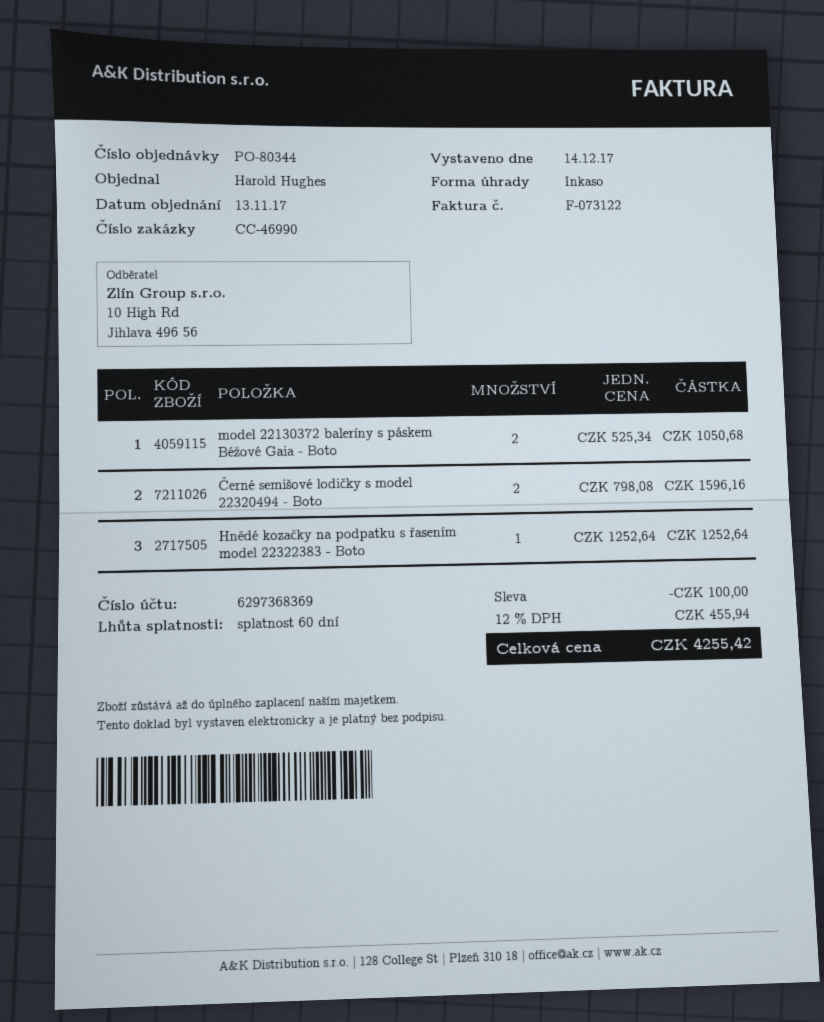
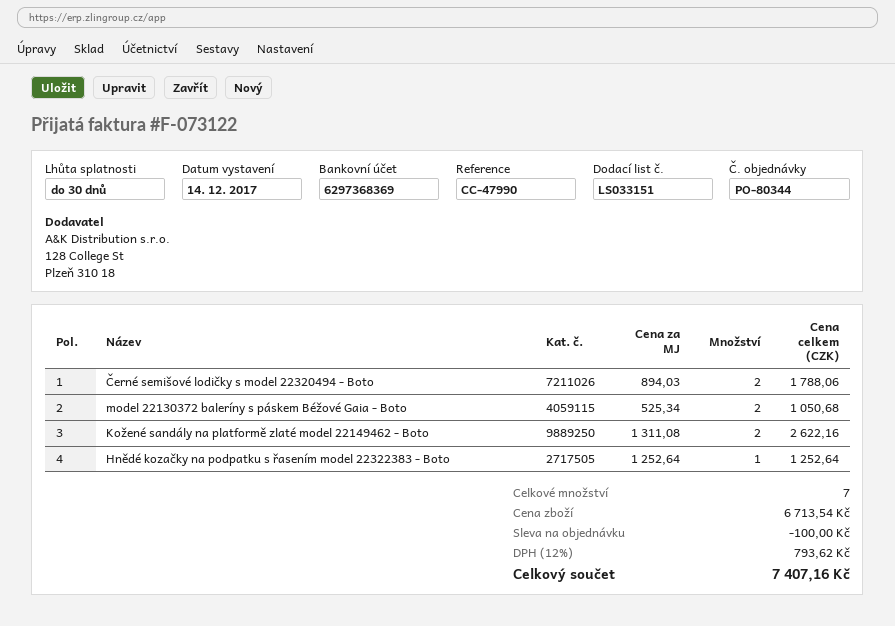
payment terms: 60 days -> 30 days
reference: CC-46990 -> CC-47990
Černé semišové lodičky s model 22320494 - Boto: 2 x 798.08 = 1596.16 -> 2 x 894.03 = 1788.06
Kožené sandály na platformě zlaté model 22149462 - Boto: none -> 2 x 1311.08 = 2622.16
tax: 12% = 455.94 -> 12% = 793.62
total: 4255.42 -> 7407.16

